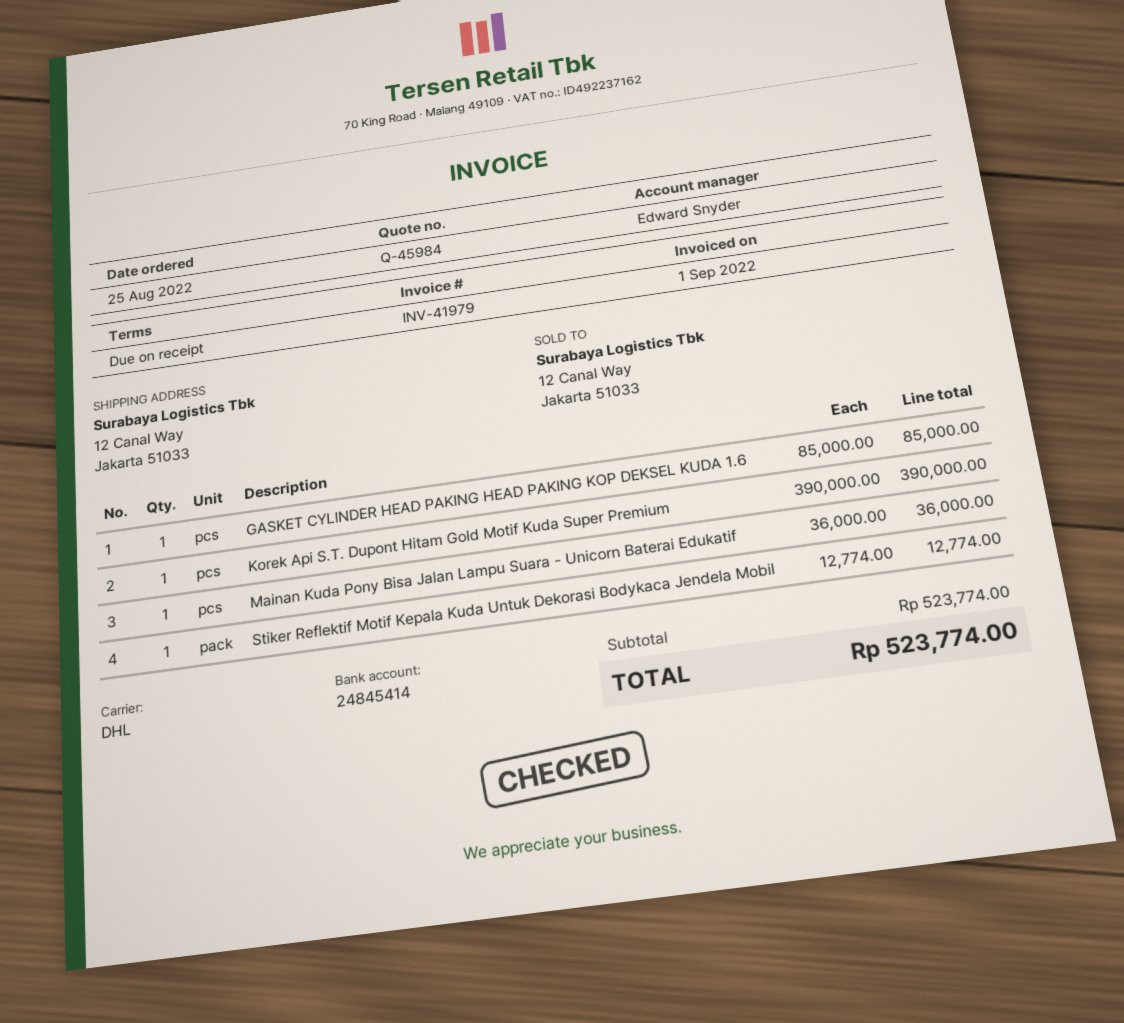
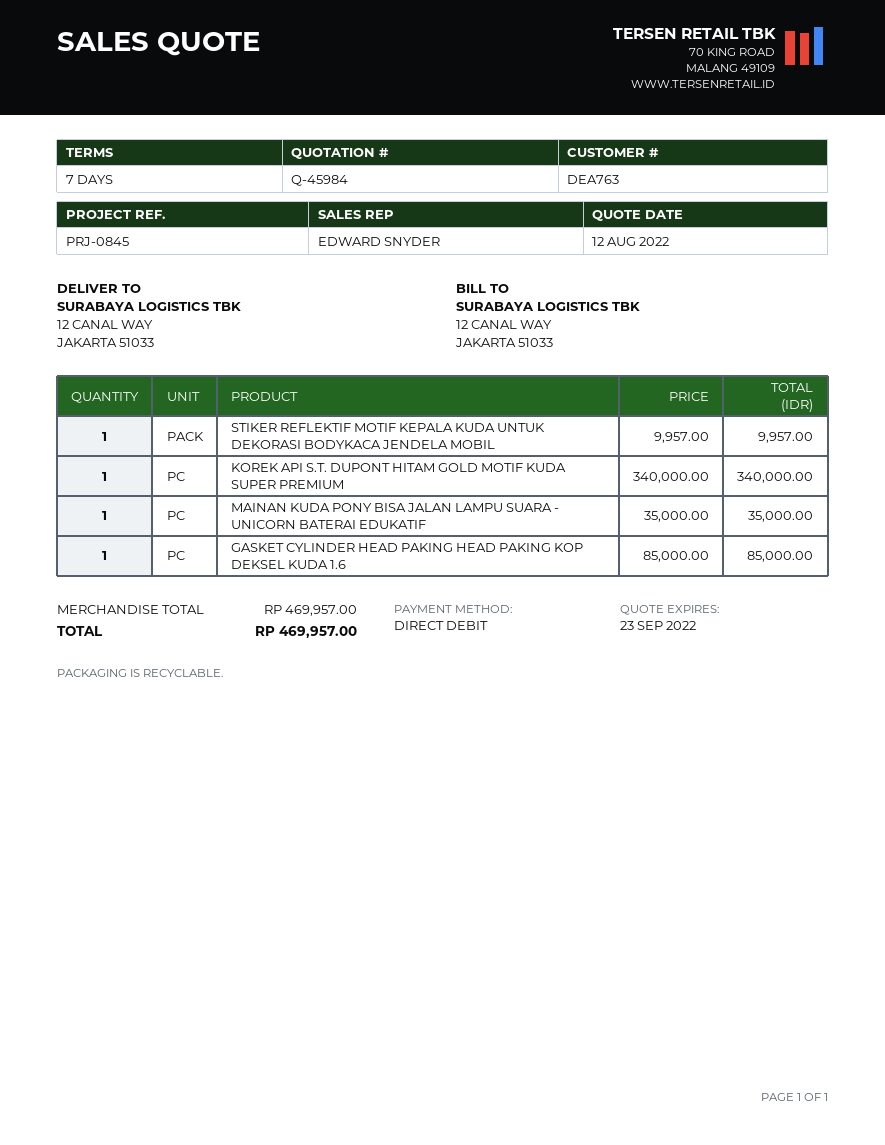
payment terms: on receipt -> 7 days
Korek Api S.T. Dupont Hitam Gold Motif Kuda Super Premium: 1 x 390000.00 = 390000.00 -> 1 x 340000.00 = 340000.00
Mainan Kuda Pony Bisa Jalan Lampu Suara - Unicorn Baterai Edukatif: 1 x 36000.00 = 36000.00 -> 1 x 35000.00 = 35000.00
Stiker Reflektif Motif Kepala Kuda Untuk Dekorasi Bodykaca Jendela Mobil: 1 x 12774.00 = 12774.00 -> 1 x 9957.00 = 9957.00
subtotal: 523774.00 -> 469957.00
total: 523774.00 -> 469957.00

